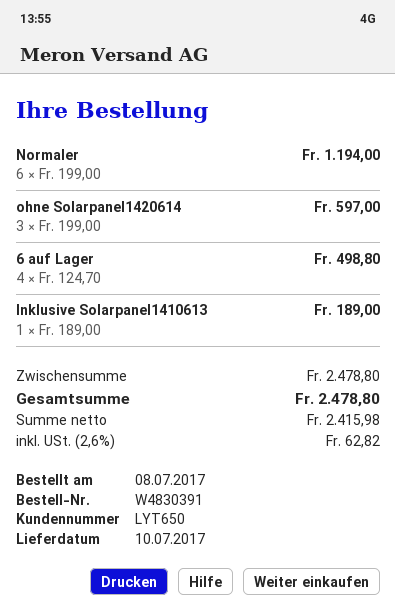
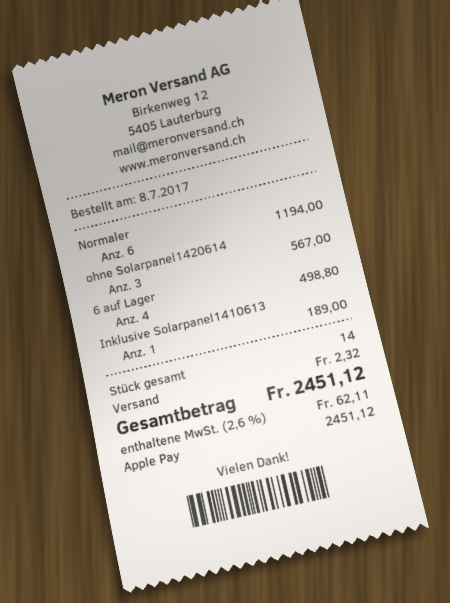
ohne Solarpanel1420614: 3 for 597.00 -> 3 for 567.00
shipping: none -> 2.32
tax: 2.6% = 62.82 -> 2.6% = 62.11
total: 2478.80 -> 2451.12

